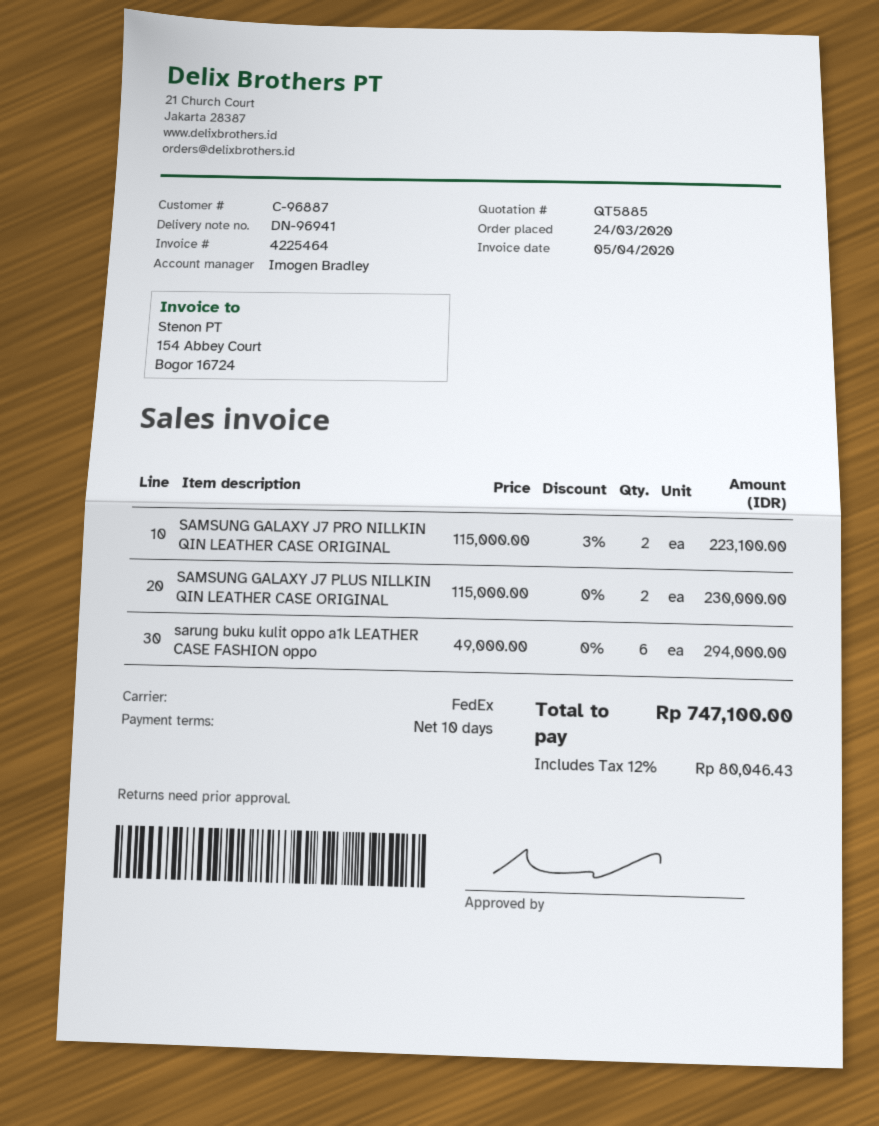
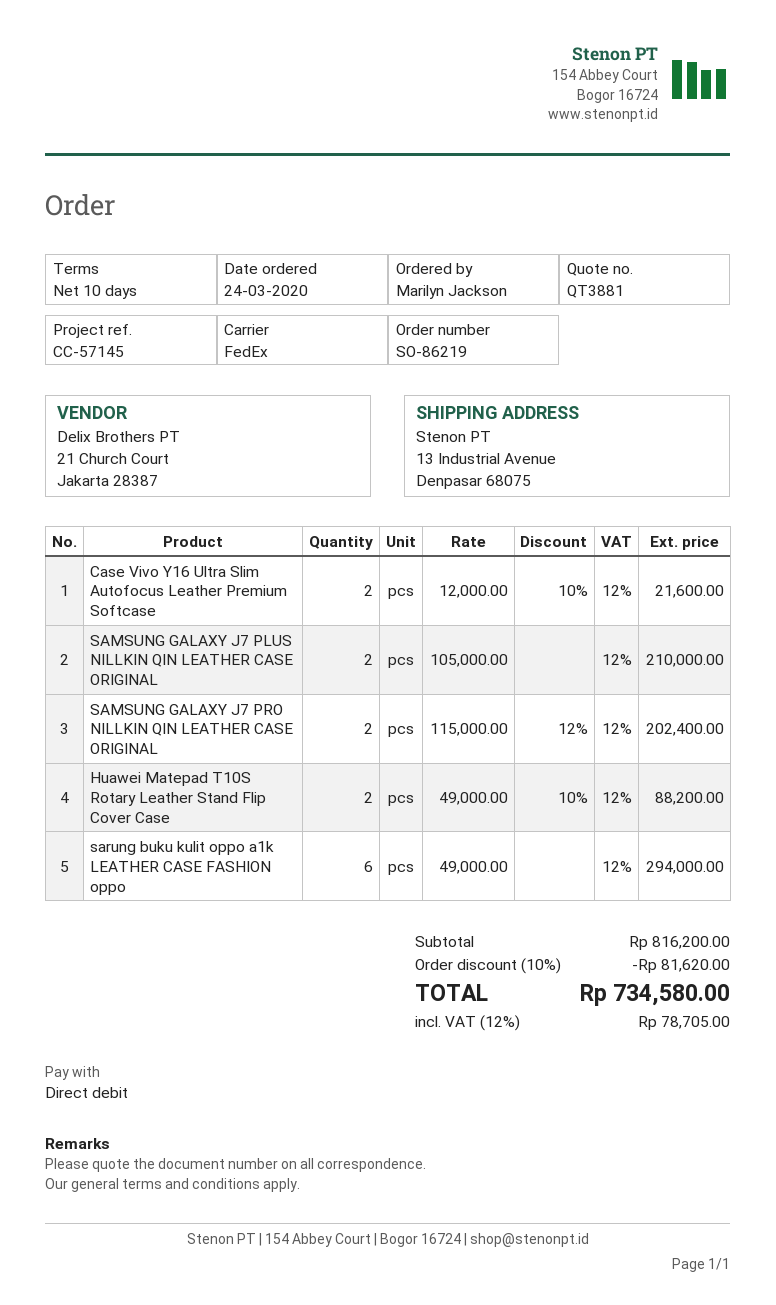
quote number: QT5885 -> QT3881
SAMSUNG GALAXY J7 PRO NILLKIN QIN LEATHER CASE ORIGINAL: 2 x 115000.00 - 3% = 223100.00 -> 2 x 115000.00 - 12% = 202400.00
SAMSUNG GALAXY J7 PLUS NILLKIN QIN LEATHER CASE ORIGINAL: 2 x 115000.00 = 230000.00 -> 2 x 105000.00 = 210000.00
Case Vivo Y16 Ultra Slim Autofocus Leather Premium Softcase: none -> 2 x 12000.00 - 10% = 21600.00
Huawei Matepad T10S Rotary Leather Stand Flip Cover Case: none -> 2 x 49000.00 - 10% = 88200.00
discount: none -> 10% = 81620.00
tax: 12% = 80046.43 -> 12% = 78705.00
total: 747100.00 -> 734580.00

